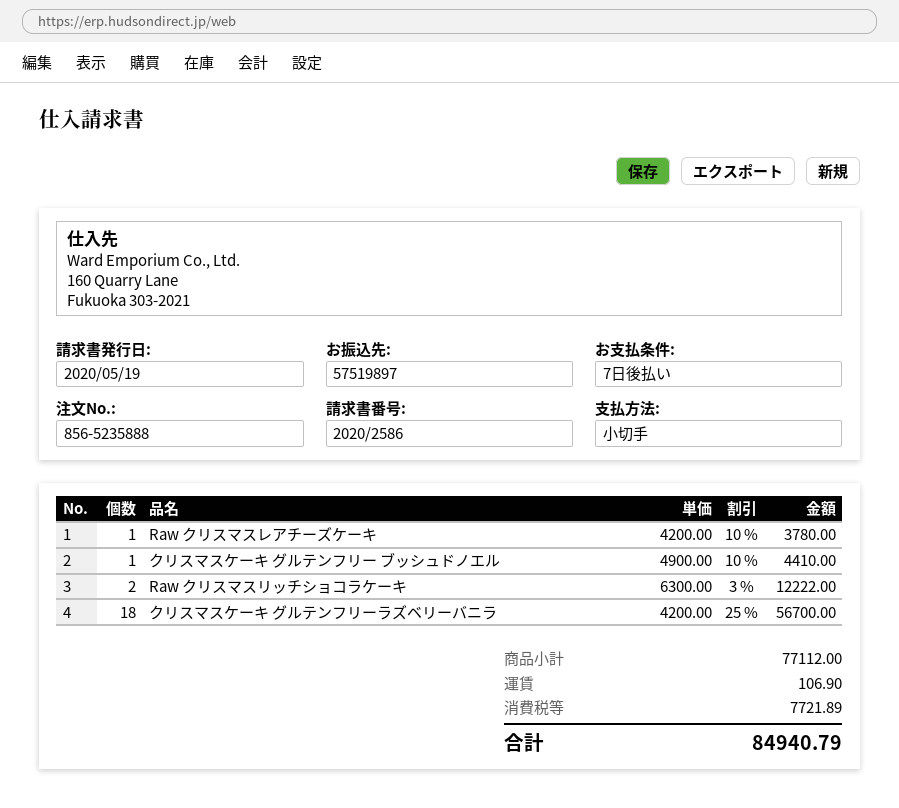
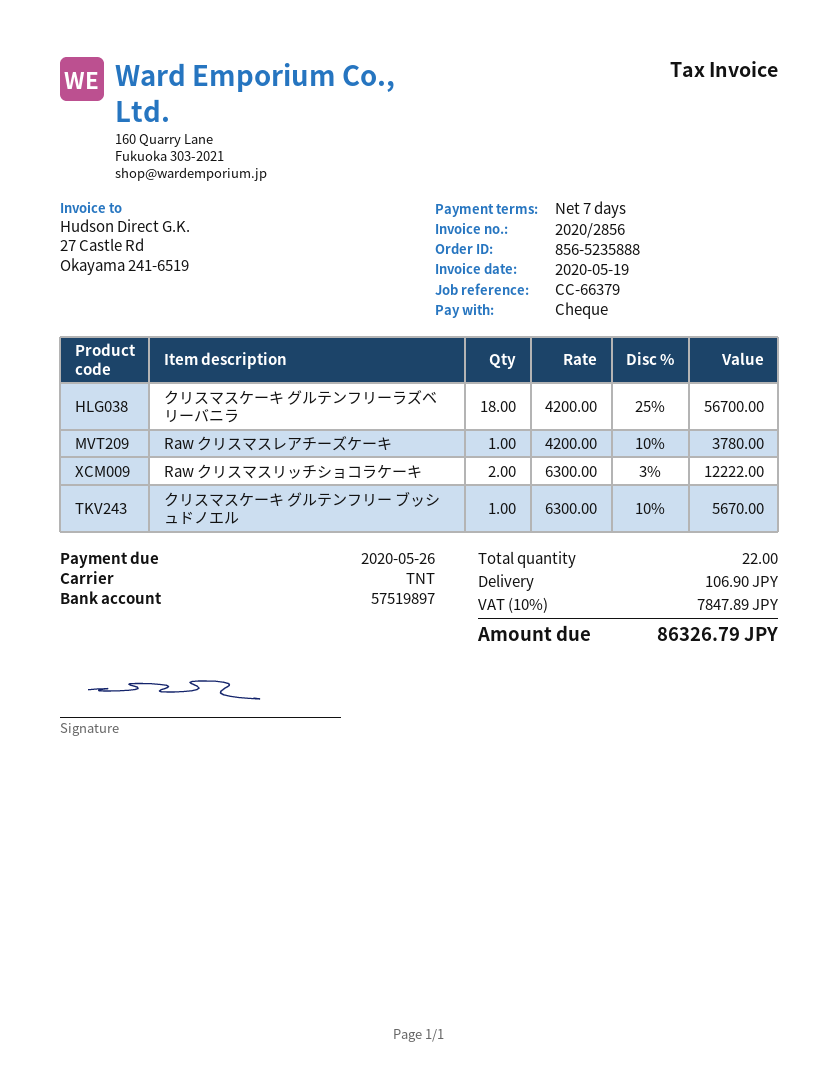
invoice number: 2020/2586 -> 2020/2856
クリスマスケーキ グルテンフリー ブッシュドノエル: 1 x 4900.00 - 10% = 4410.00 -> 1 x 6300.00 - 10% = 5670.00
tax: 7721.89 -> 7847.89
total: 84940.79 -> 86326.79

